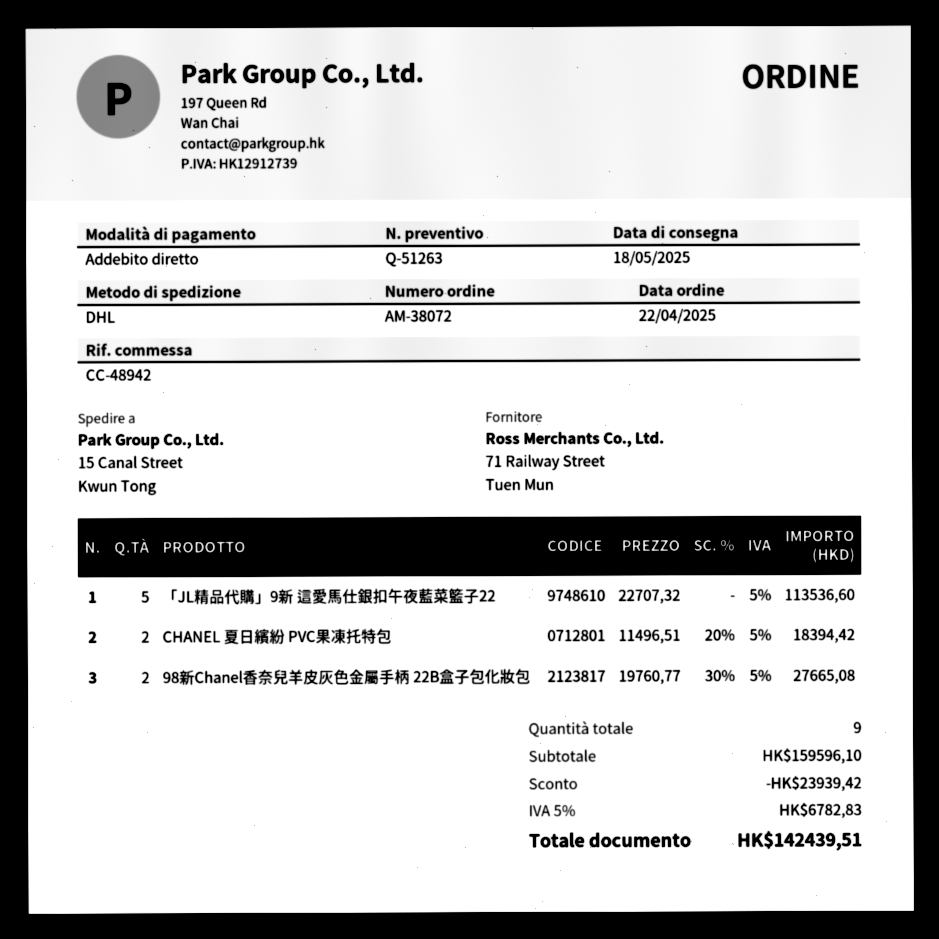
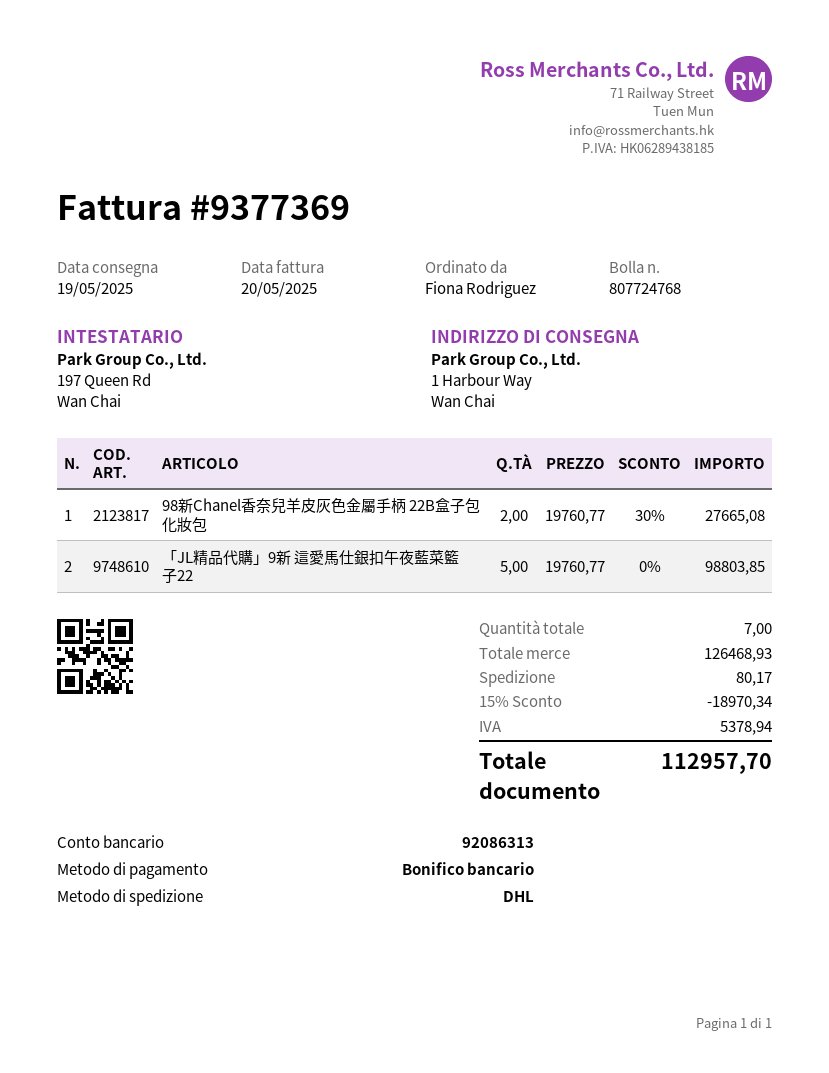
delivery date: 2025-05-18 -> 2025-05-19
payment method: direct debit -> bank transfer
ship to: 15 Canal Street, Kwun Tong -> 1 Harbour Way, Wan Chai
「JL精品代購」9新 這愛馬仕銀扣午夜藍菜籃子22: 5 x 22707.32 = 113536.60 -> 5 x 19760.77 = 98803.85
CHANEL 夏日繽紛 PVC果凍托特包: 2 x 11496.51 - 20% = 18394.42 -> none
total quantity: 9 -> 7
subtotal: 159596.10 -> 126468.93
discount: 23939.42 -> 18970.34
shipping: none -> 80.17
tax: 6782.83 -> 5378.94
total: 142439.51 -> 112957.70

